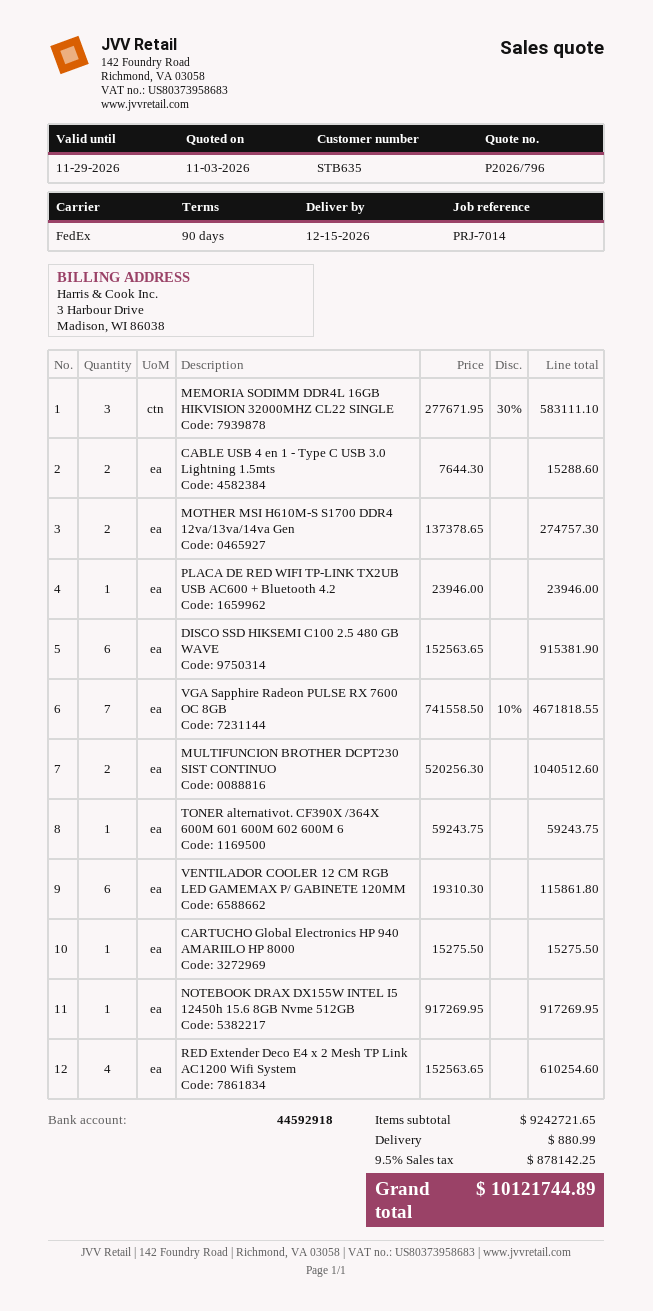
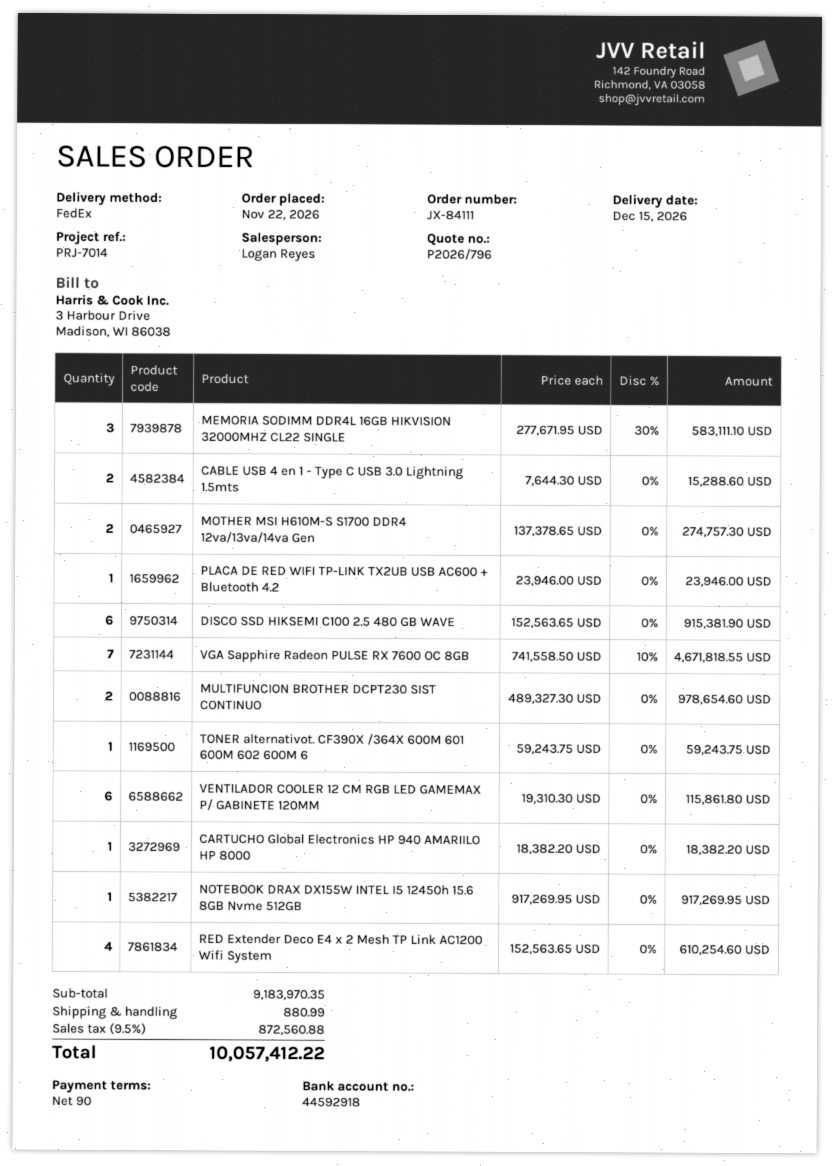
MULTIFUNCION BROTHER DCPT230 SIST CONTINUO: 2 x 520256.30 = 1040512.60 -> 2 x 489327.30 = 978654.60
CARTUCHO Global Electronics HP 940 AMARIILO HP 8000: 1 x 15275.50 = 15275.50 -> 1 x 18382.20 = 18382.20
subtotal: 9242721.65 -> 9183970.35
tax: 9.5% = 878142.25 -> 9.5% = 872560.88
total: 10121744.89 -> 10057412.22

